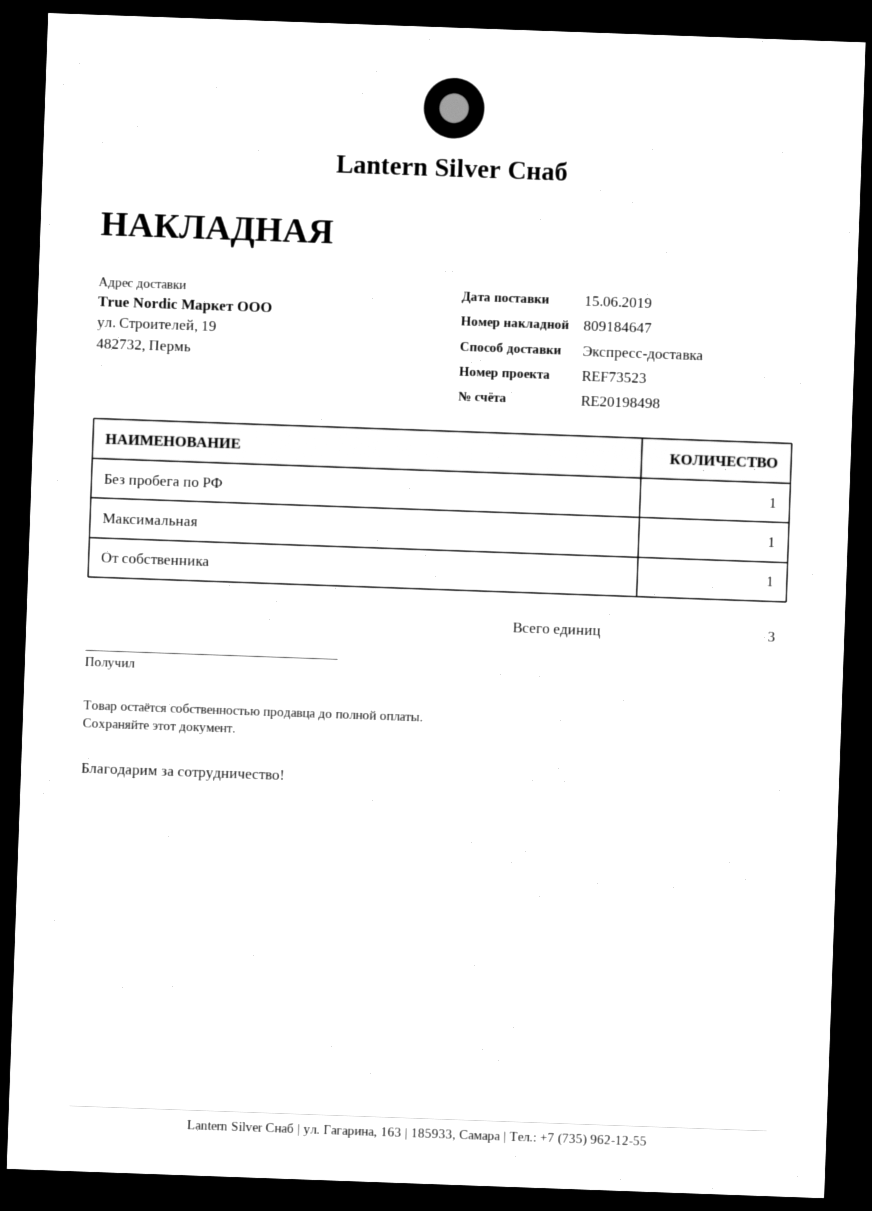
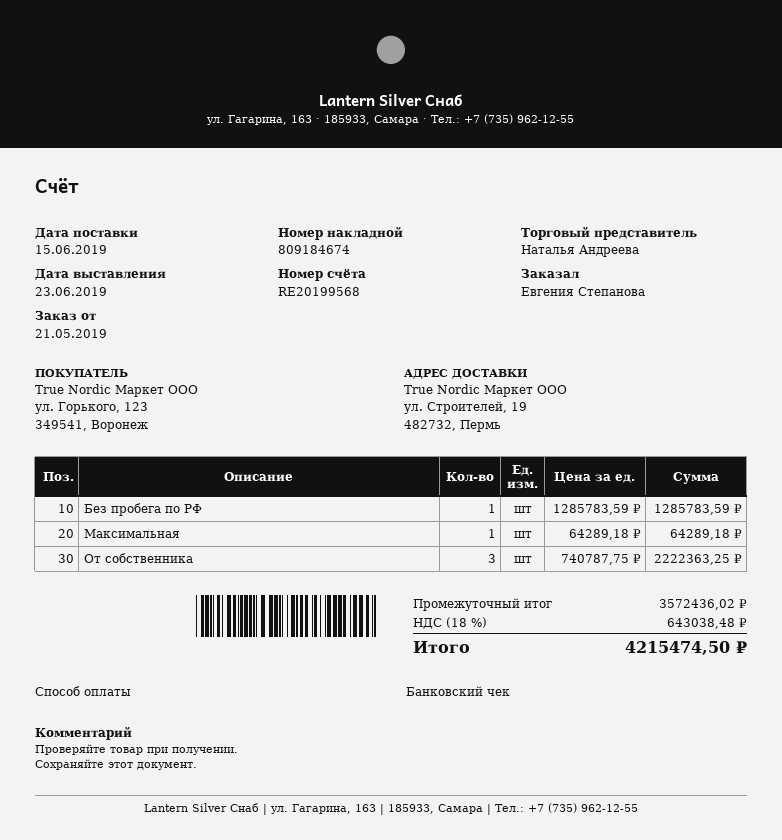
delivery note number: 809184647 -> 809184674
invoice number: RE20198498 -> RE20199568
От собственника: 1 -> 3

